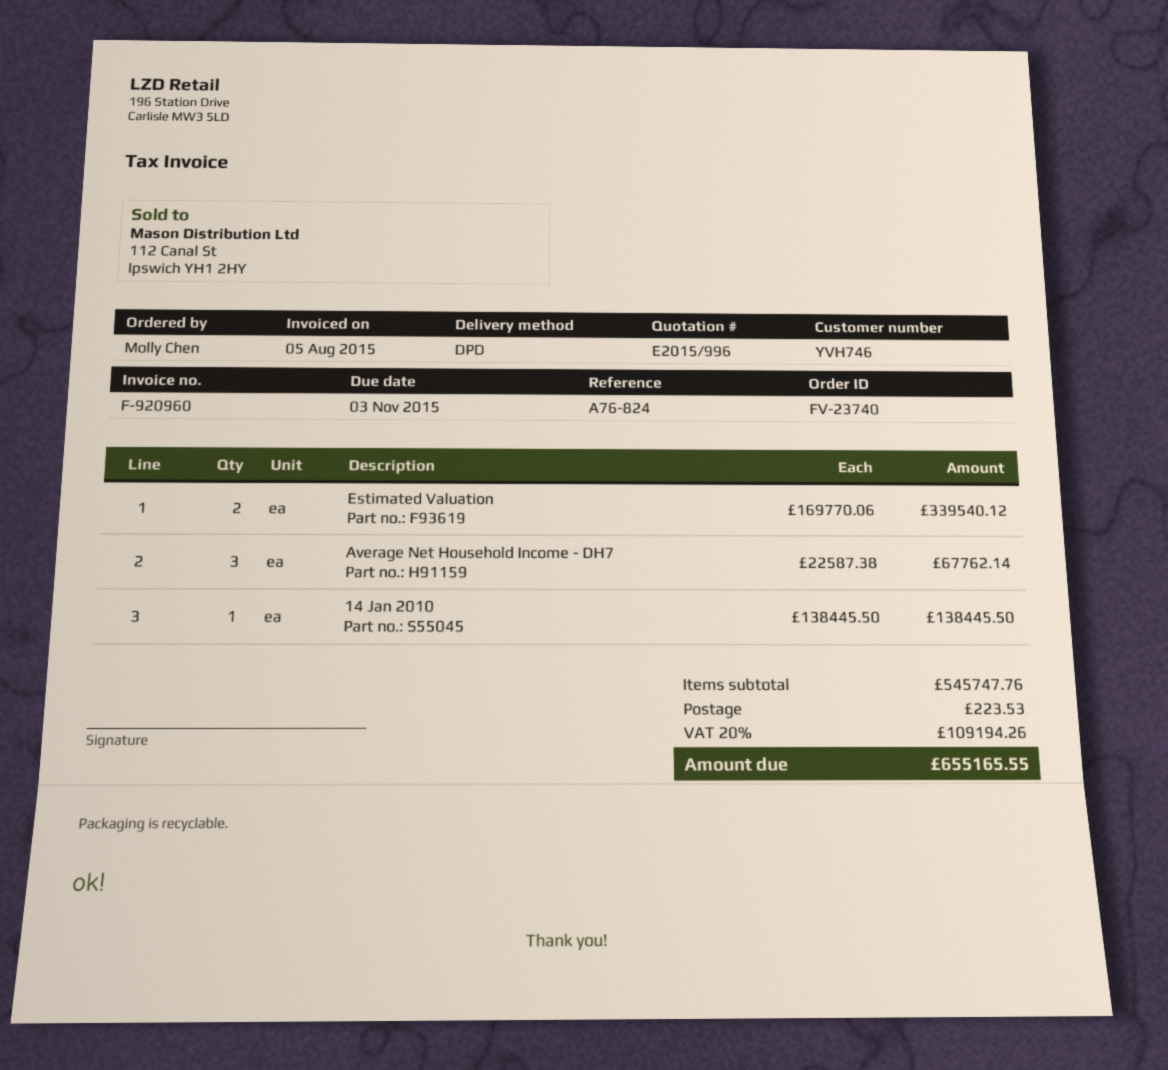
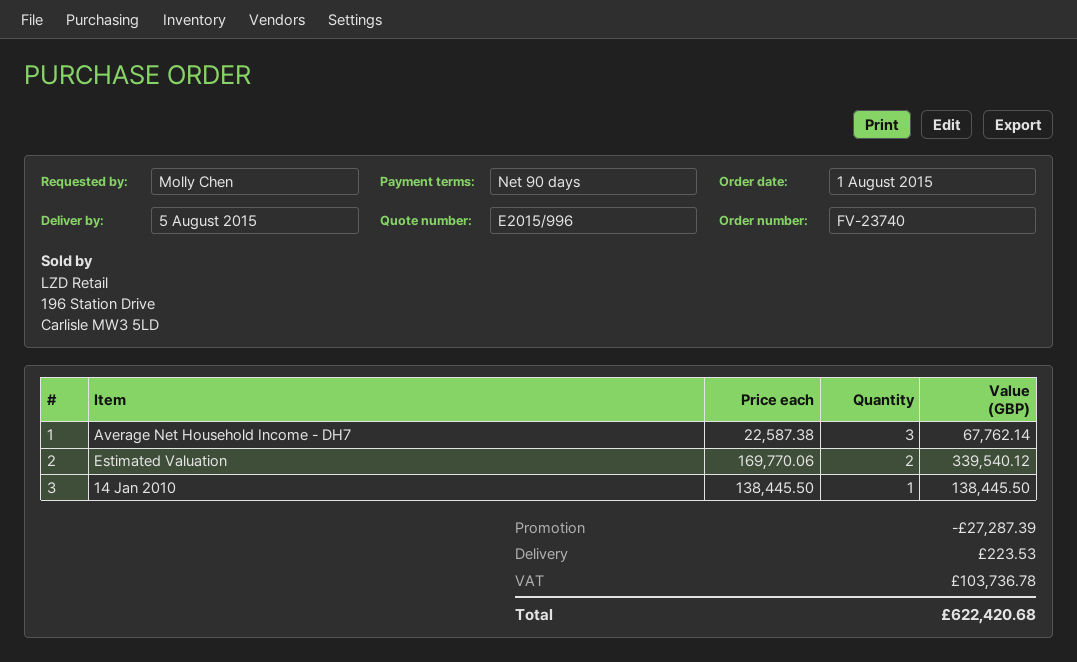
discount: none -> 27287.39
tax: 109194.26 -> 103736.78
total: 655165.55 -> 622420.68

